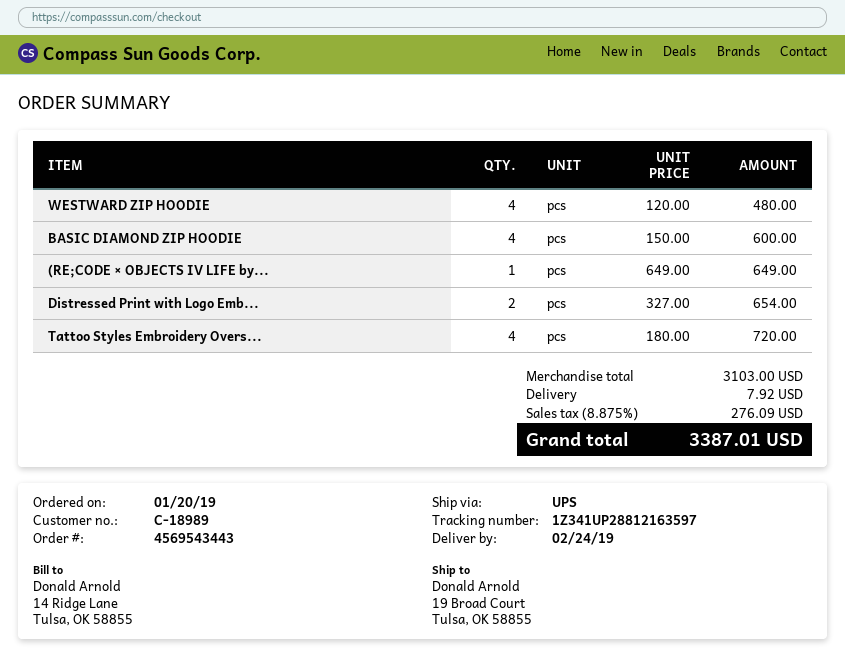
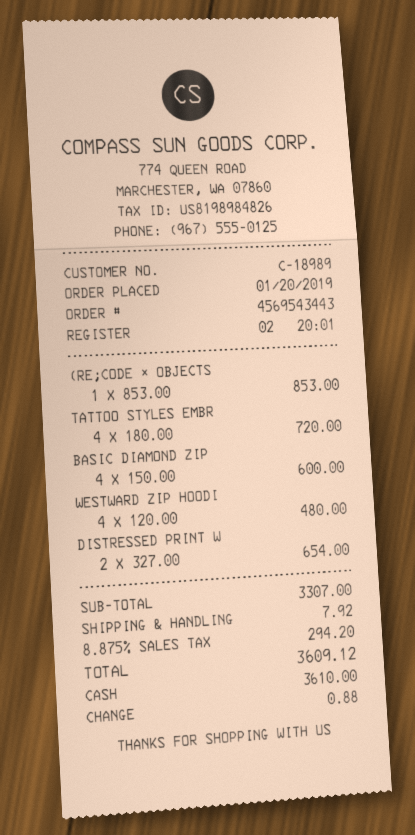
(RE;CODE × OBJECTS IV LIFE by...: 1 x 649.00 = 649.00 -> 1 x 853.00 = 853.00
subtotal: 3103.00 -> 3307.00
tax: 8.875% = 276.09 -> 8.875% = 294.20
total: 3387.01 -> 3609.12

